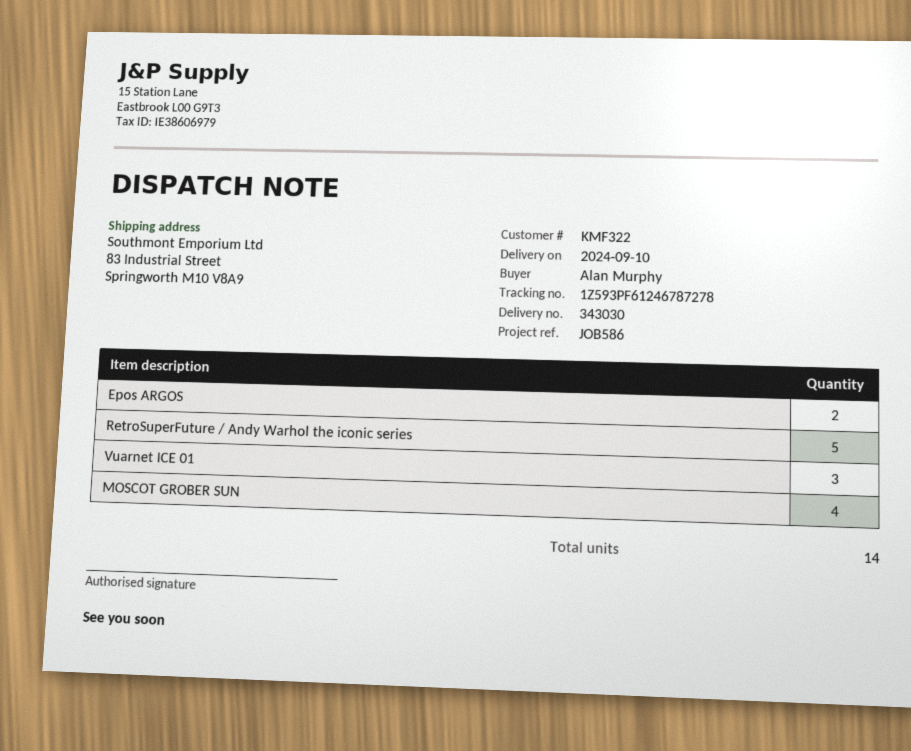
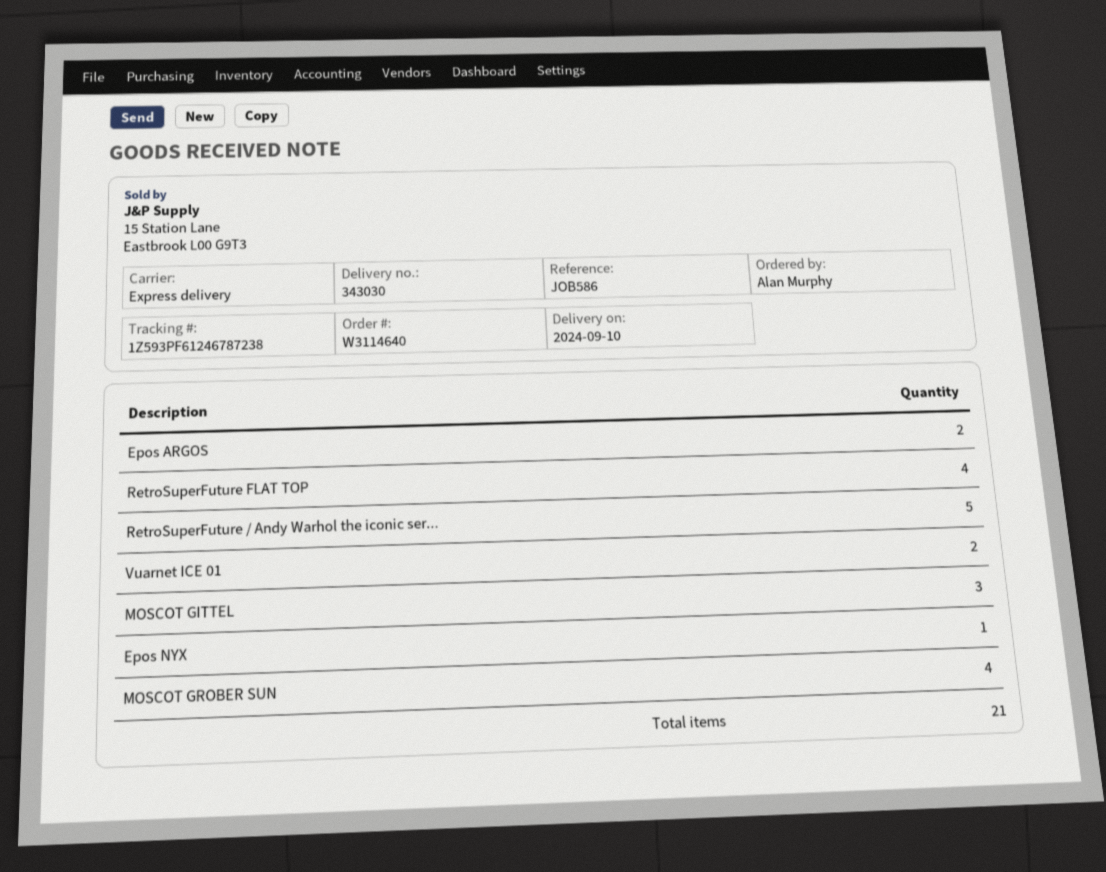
tracking number: 1Z593PF61246787278 -> 1Z593PF61246787238
Vuarnet ICE 01: 3 -> 2
RetroSuperFuture FLAT TOP: none -> 4
MOSCOT GITTEL: none -> 3
Epos NYX: none -> 1
total quantity: 14 -> 21

